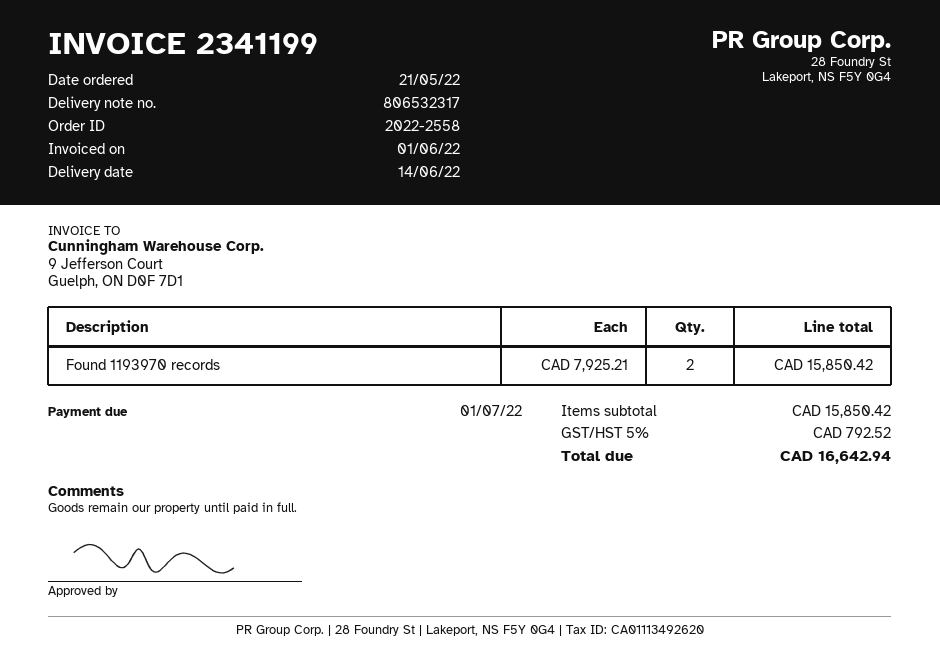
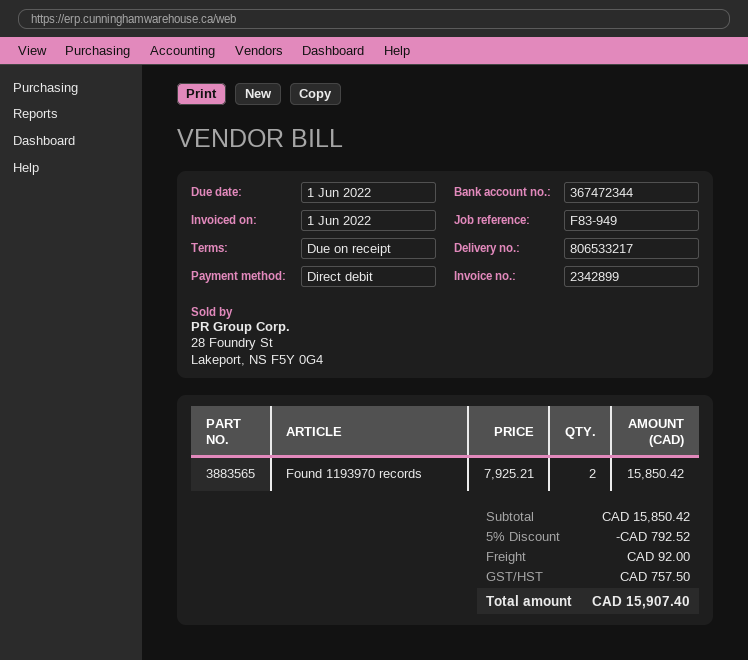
delivery note number: 806532317 -> 806533217
invoice number: 2341199 -> 2342899
due date: 2022-07-01 -> 2022-06-01
discount: none -> 5% = 792.52
shipping: none -> 92.00
tax: 792.52 -> 757.50
total: 16642.94 -> 15907.40

